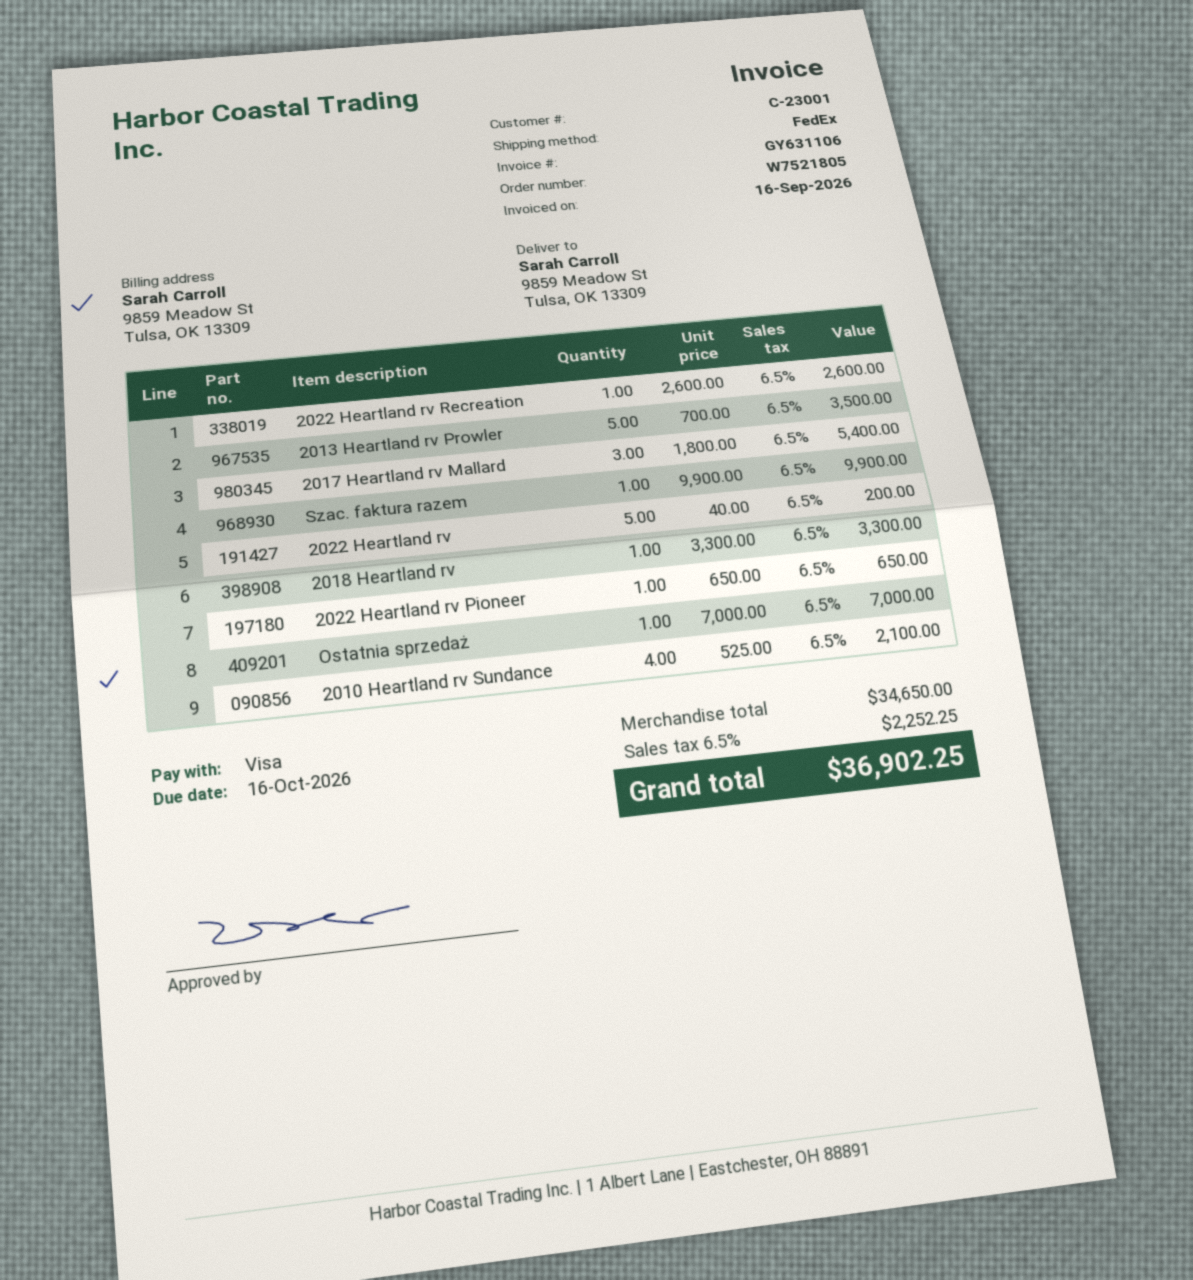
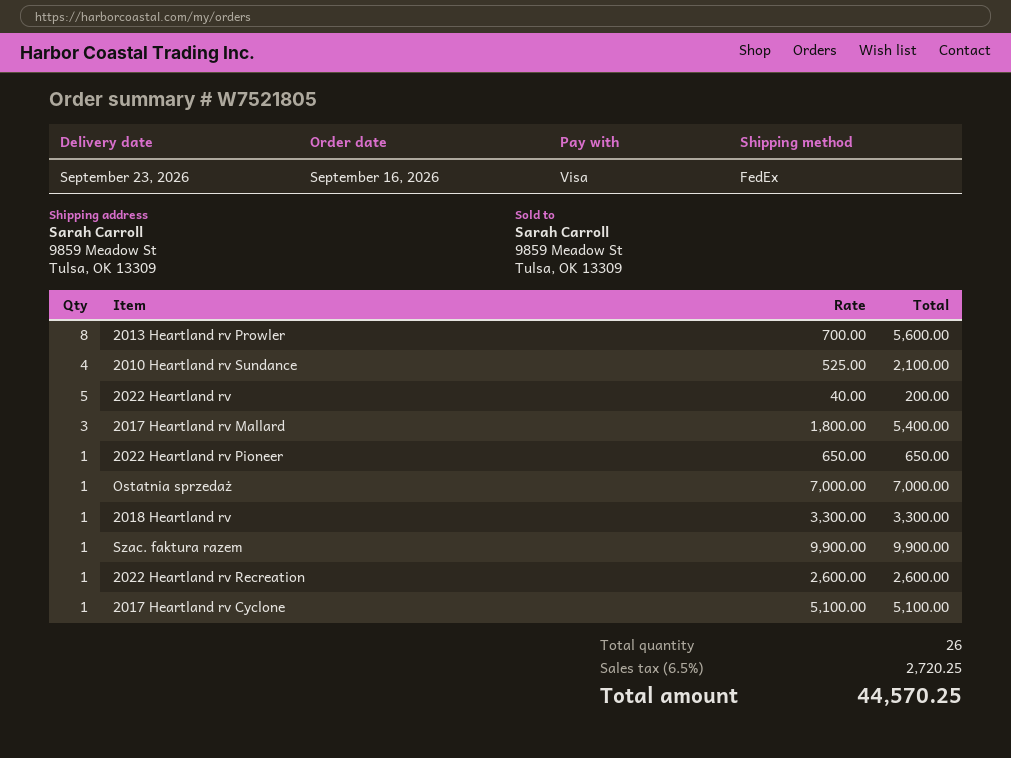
2013 Heartland rv Prowler: 5 x 700.00 = 3500.00 -> 8 x 700.00 = 5600.00
2017 Heartland rv Cyclone: none -> 1 x 5100.00 = 5100.00
tax: 6.5% = 2252.25 -> 6.5% = 2720.25
total: 36902.25 -> 44570.25

